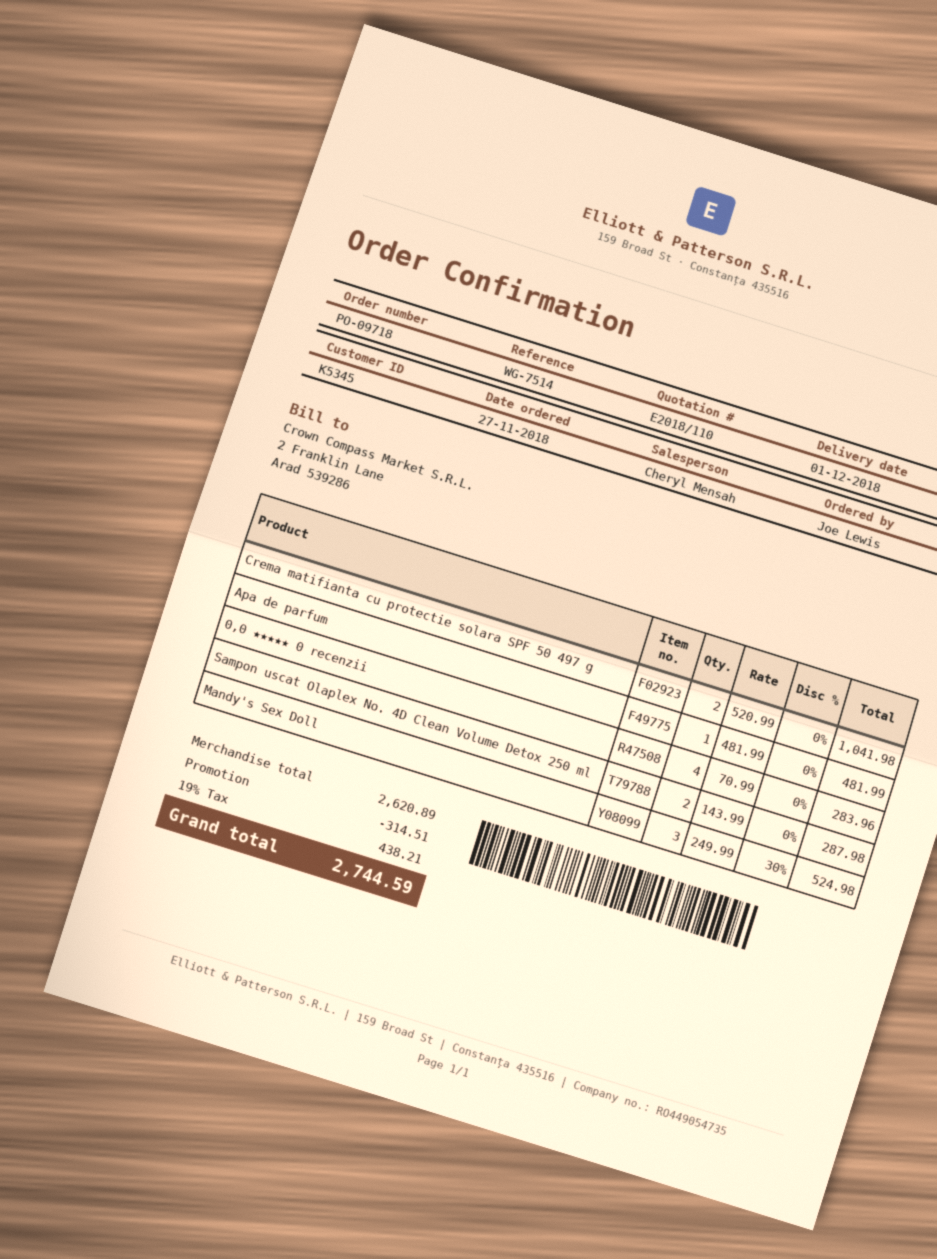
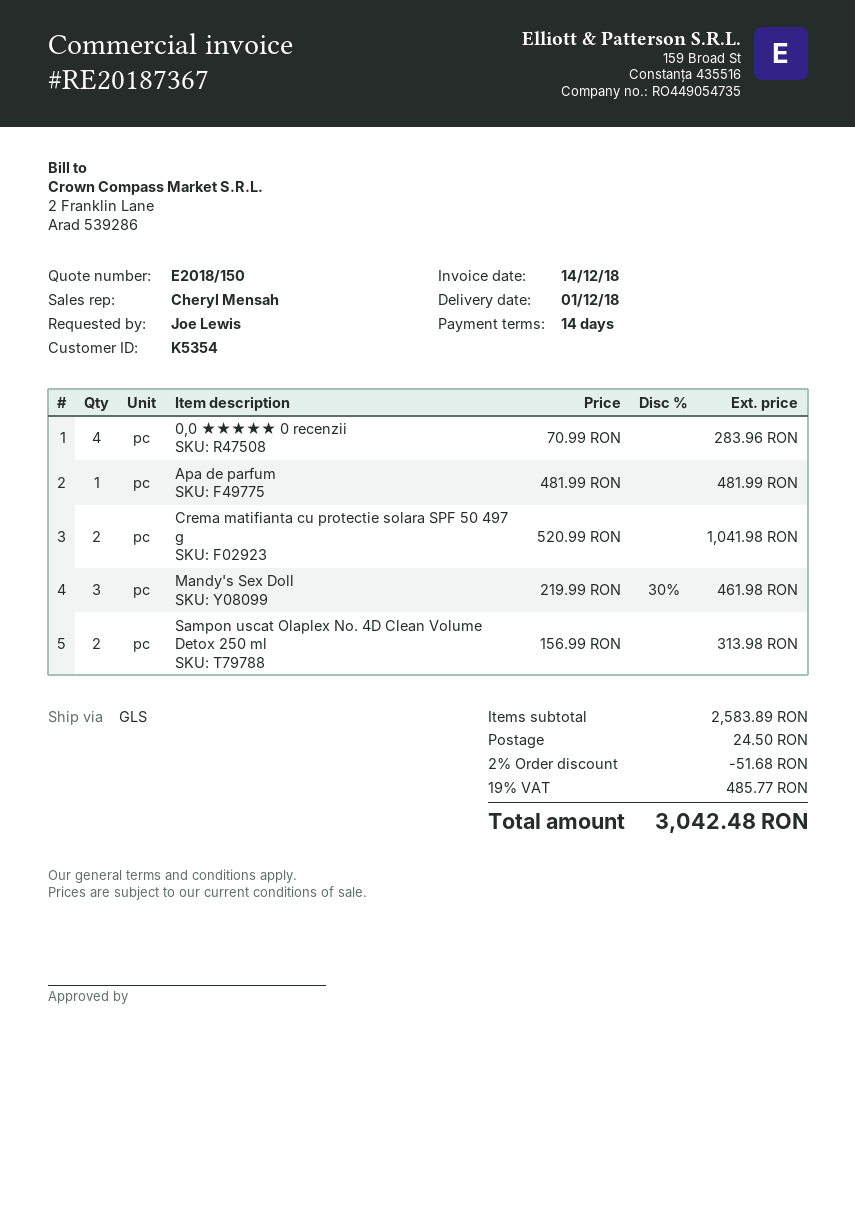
quote number: E2018/110 -> E2018/150
customer number: K5345 -> K5354
Sampon uscat Olaplex No. 4D Clean Volume Detox 250 ml: 2 x 143.99 = 287.98 -> 2 x 156.99 = 313.98
Mandy's Sex Doll: 3 x 249.99 - 30% = 524.98 -> 3 x 219.99 - 30% = 461.98
subtotal: 2620.89 -> 2583.89
discount: 314.51 -> 51.68
shipping: none -> 24.50
tax: 19% = 438.21 -> 19% = 485.77
total: 2744.59 -> 3042.48

